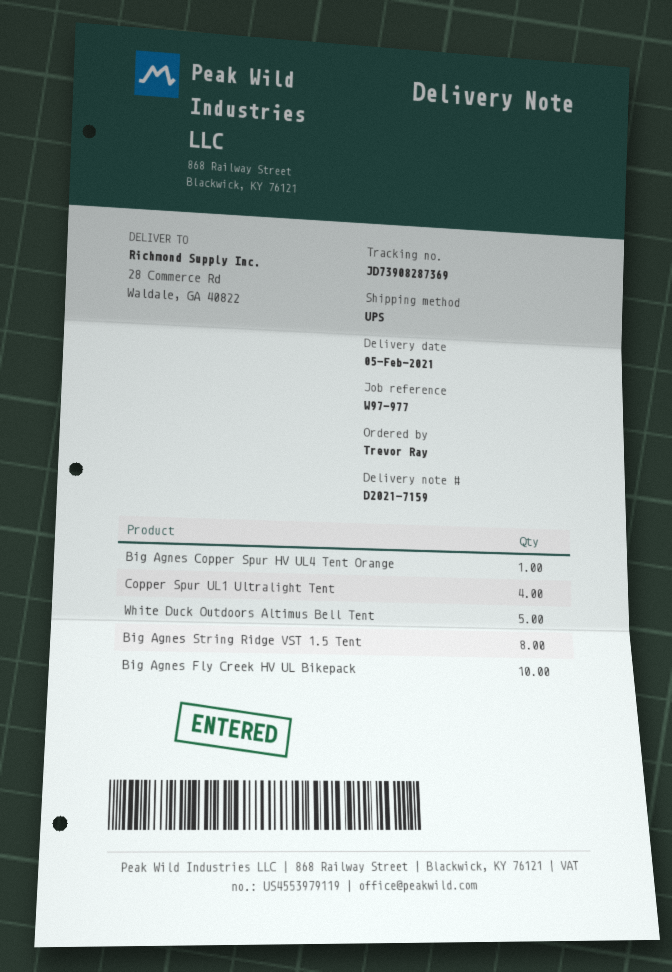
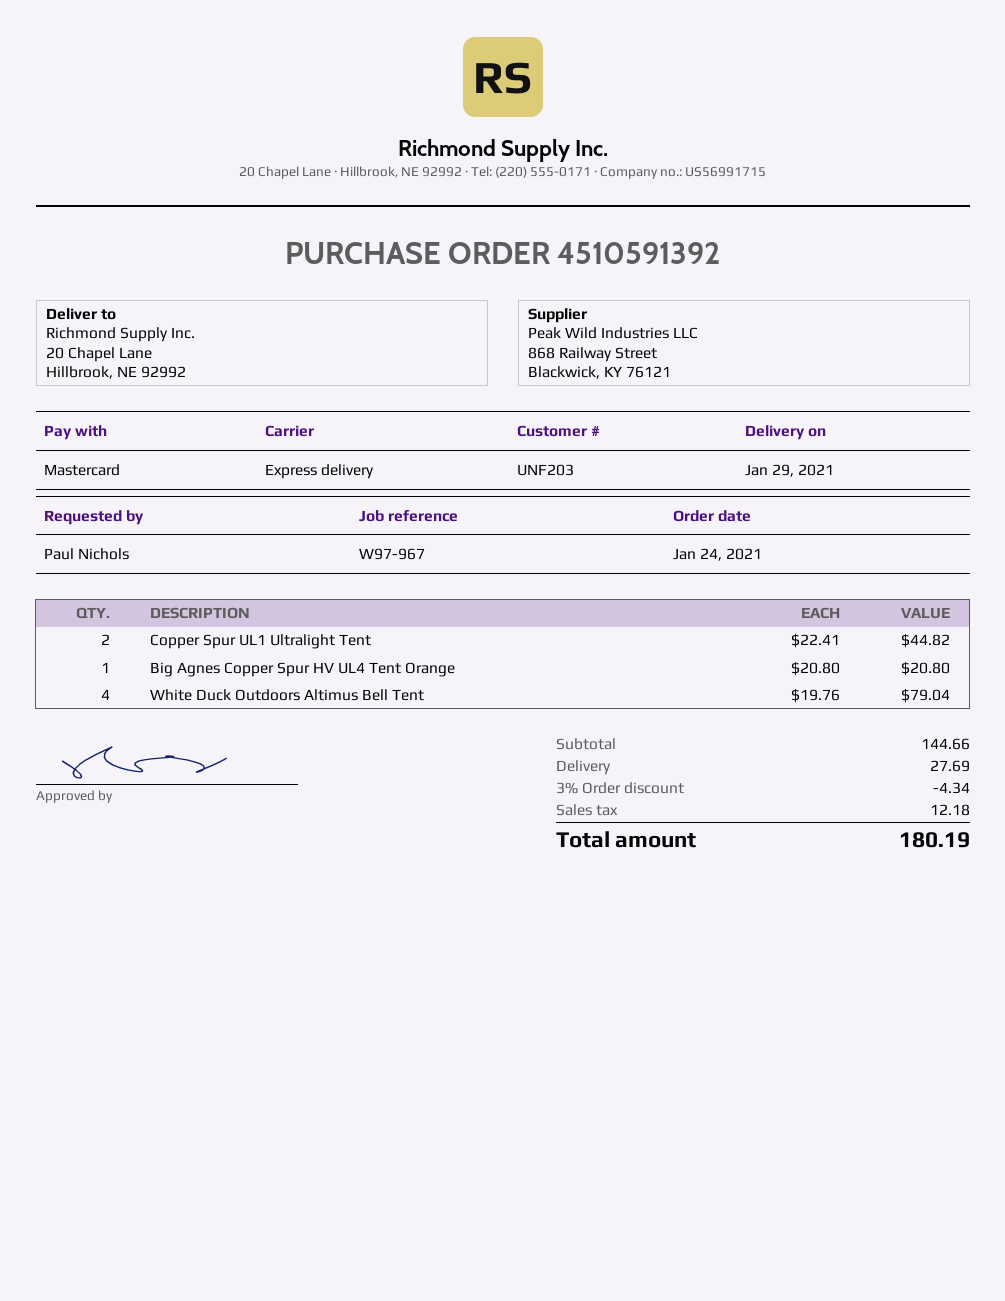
delivery date: 2021-02-05 -> 2021-01-29
reference: W97-977 -> W97-967
ordered by: Trevor Ray -> Paul Nichols
shipping method: UPS -> express
ship to: 28 Commerce Rd, Waldale, GA 40822 -> 20 Chapel Lane, Hillbrook, NE 92992
Copper Spur UL1 Ultralight Tent: 4 -> 2
White Duck Outdoors Altimus Bell Tent: 5 -> 4
Big Agnes String Ridge VST 1.5 Tent: 8 -> none
Big Agnes Fly Creek HV UL Bikepack: 10 -> none

